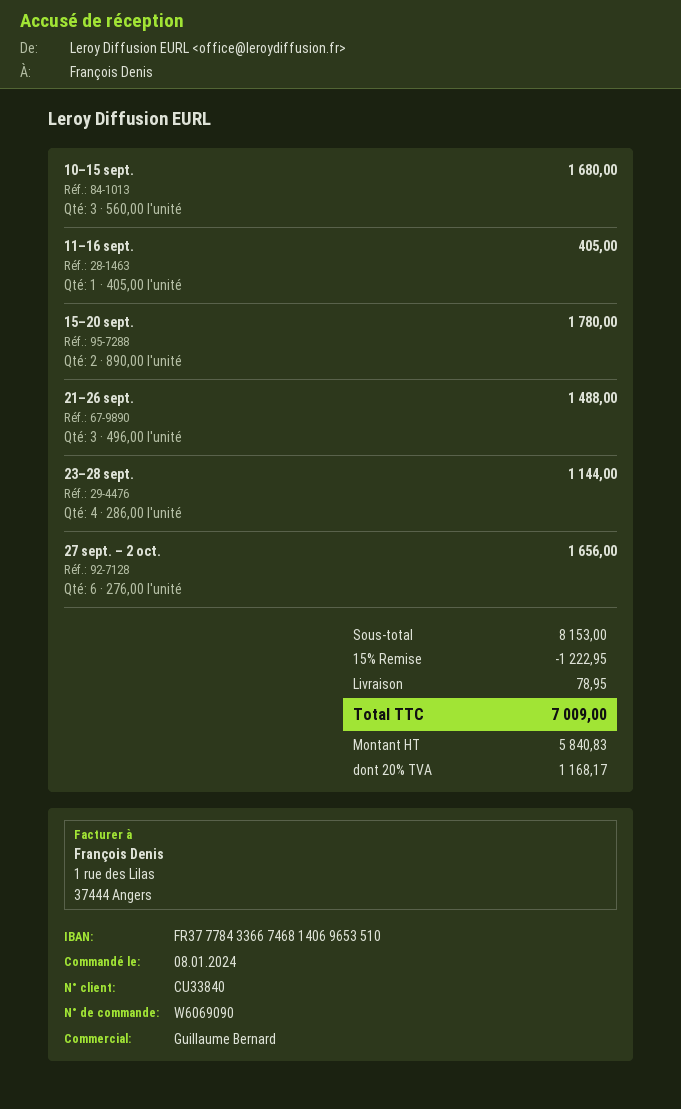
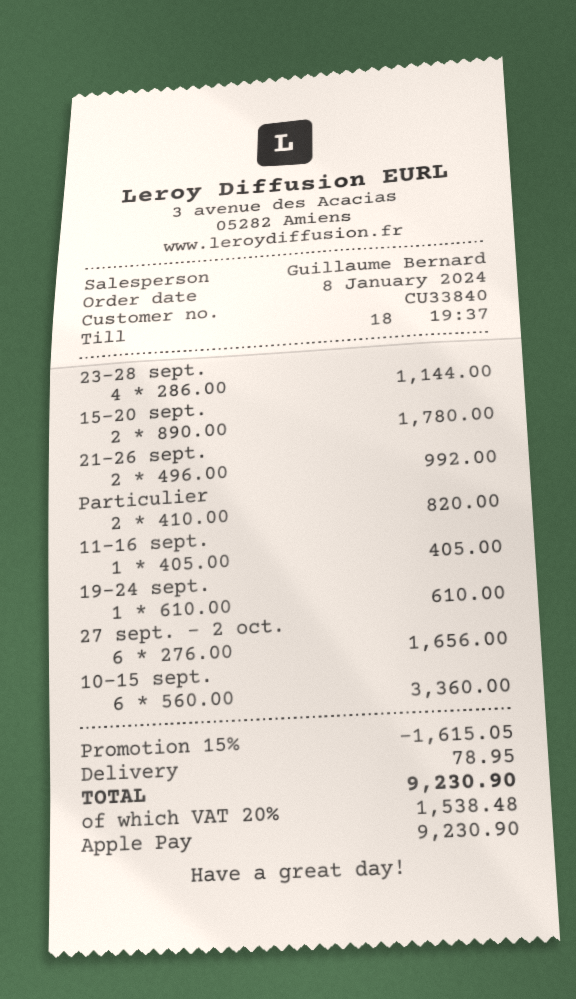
10–15 sept.: 3 x 560.00 = 1680.00 -> 6 x 560.00 = 3360.00
21–26 sept.: 3 x 496.00 = 1488.00 -> 2 x 496.00 = 992.00
Particulier: none -> 2 x 410.00 = 820.00
19–24 sept.: none -> 1 x 610.00 = 610.00
discount: 15% = 1222.95 -> 15% = 1615.05
tax: 20% = 1168.17 -> 20% = 1538.48
total: 7009.00 -> 9230.90

